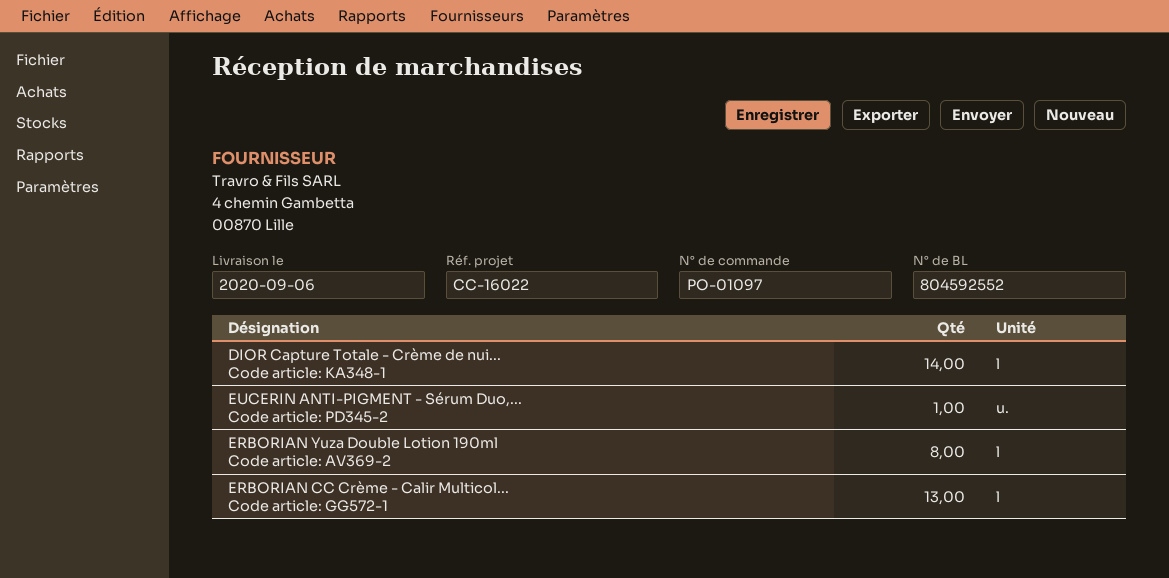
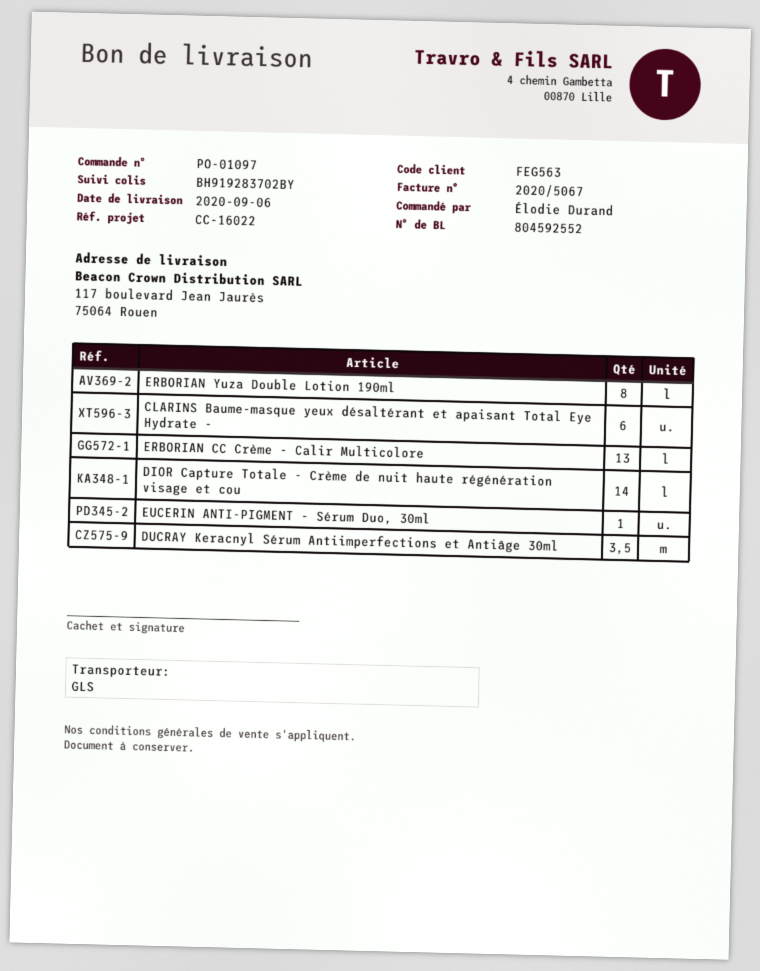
CLARINS Baume-masque yeux désaltérant et apaisant Total Eye Hydrate -: none -> 6
DUCRAY Keracnyl Sérum Antiimperfections et Antiâge 30ml: none -> 3.5

